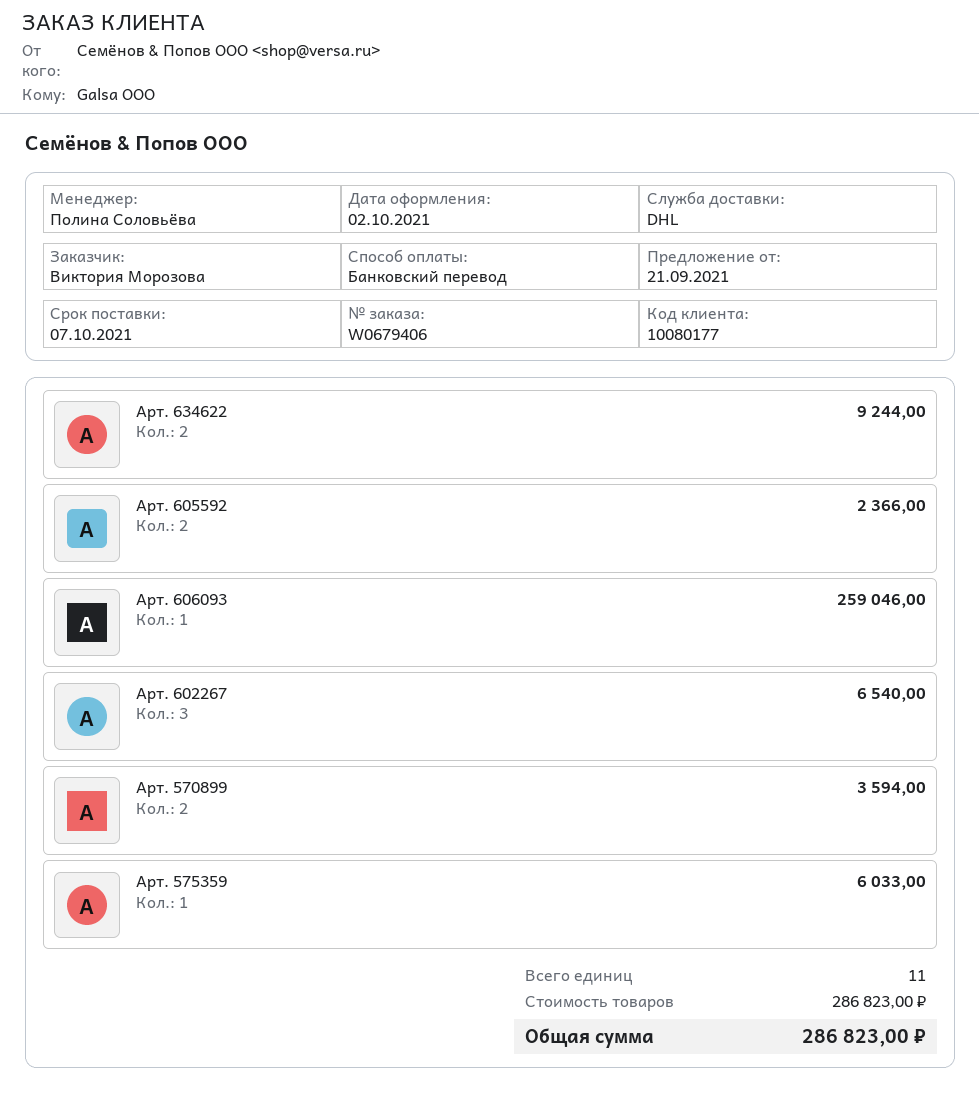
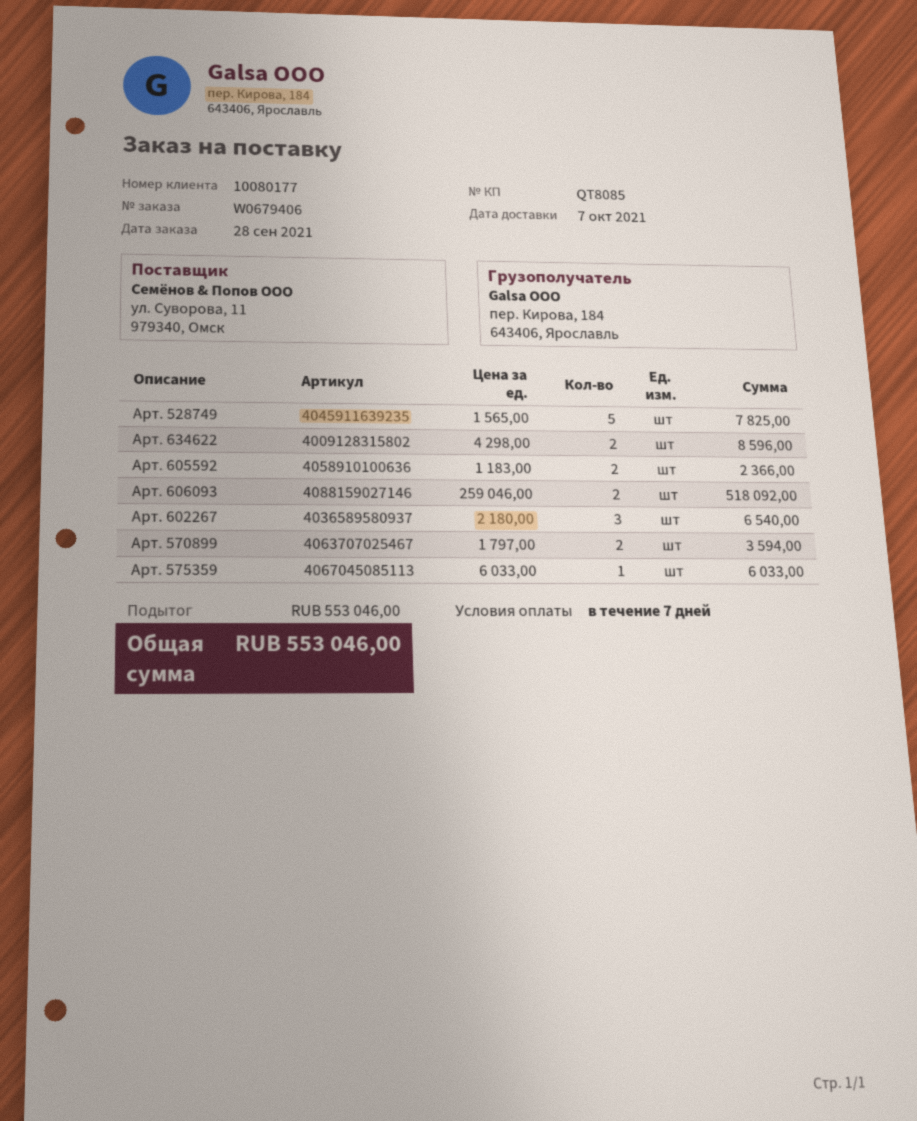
order date: 2021-10-02 -> 2021-09-28
Арт. 634622: 2 for 9244.00 -> 2 for 8596.00
Арт. 606093: 1 for 259046.00 -> 2 for 518092.00
Арт. 528749: none -> 5 for 7825.00
subtotal: 286823.00 -> 553046.00
total: 286823.00 -> 553046.00

